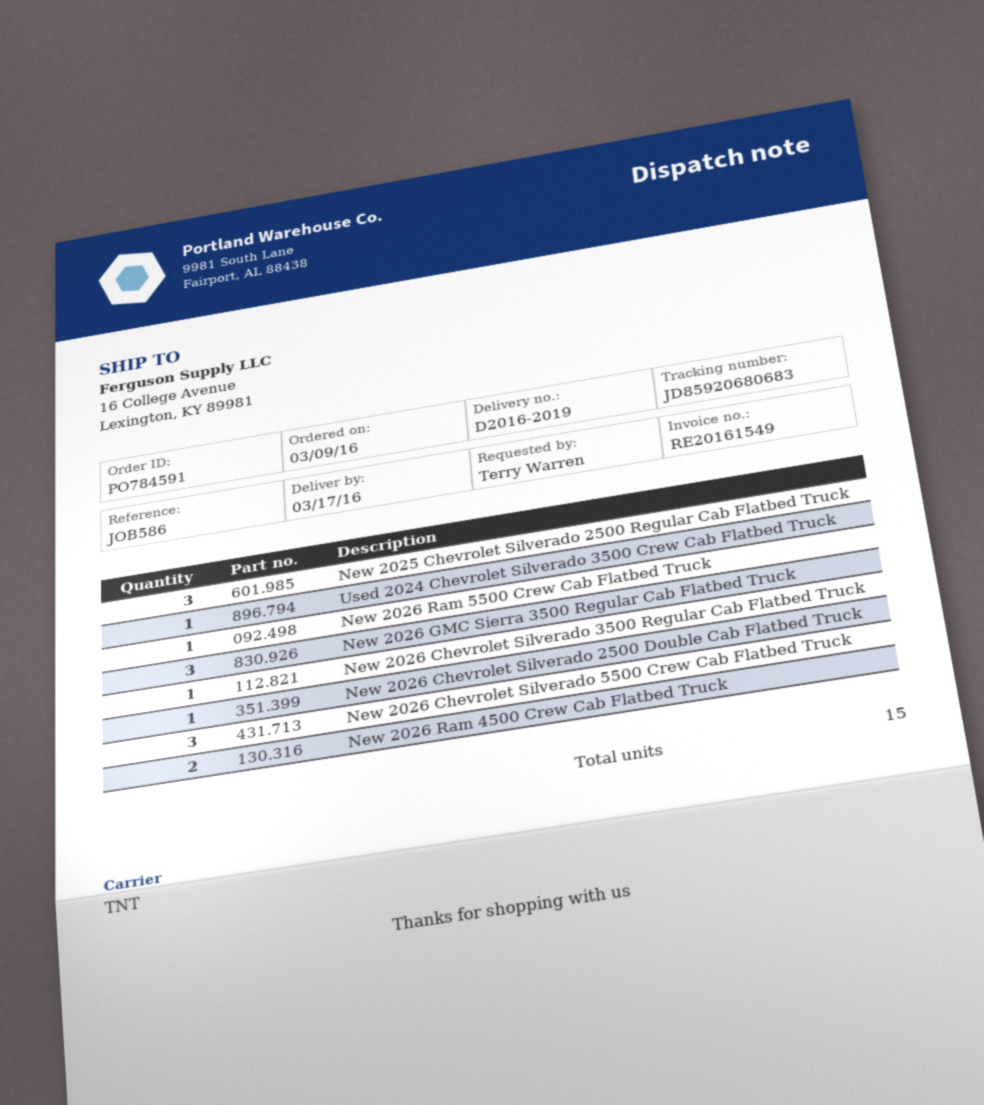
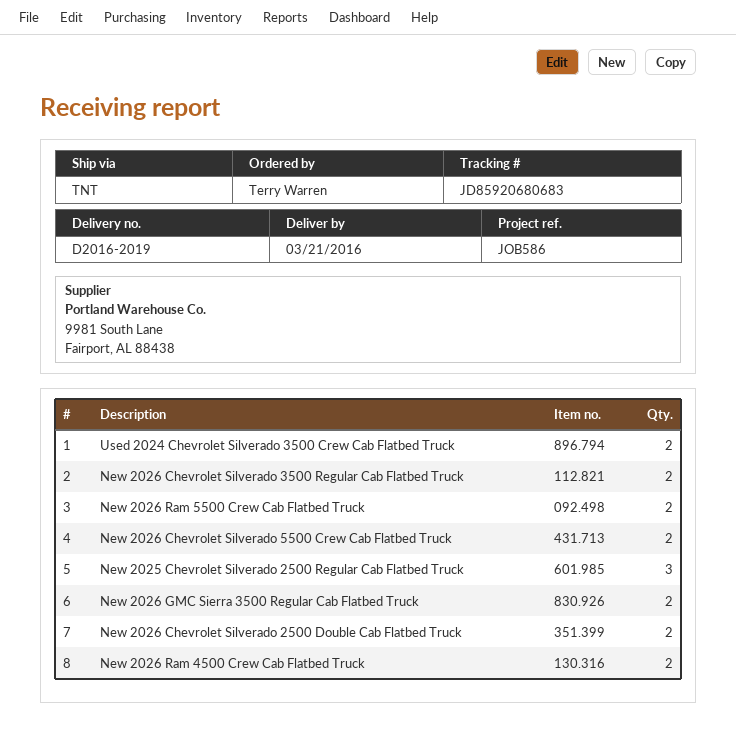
delivery date: 2016-03-17 -> 2016-03-21
Used 2024 Chevrolet Silverado 3500 Crew Cab Flatbed Truck: 1 -> 2
New 2026 Ram 5500 Crew Cab Flatbed Truck: 1 -> 2
New 2026 GMC Sierra 3500 Regular Cab Flatbed Truck: 3 -> 2
New 2026 Chevrolet Silverado 3500 Regular Cab Flatbed Truck: 1 -> 2
New 2026 Chevrolet Silverado 2500 Double Cab Flatbed Truck: 1 -> 2
New 2026 Chevrolet Silverado 5500 Crew Cab Flatbed Truck: 3 -> 2

